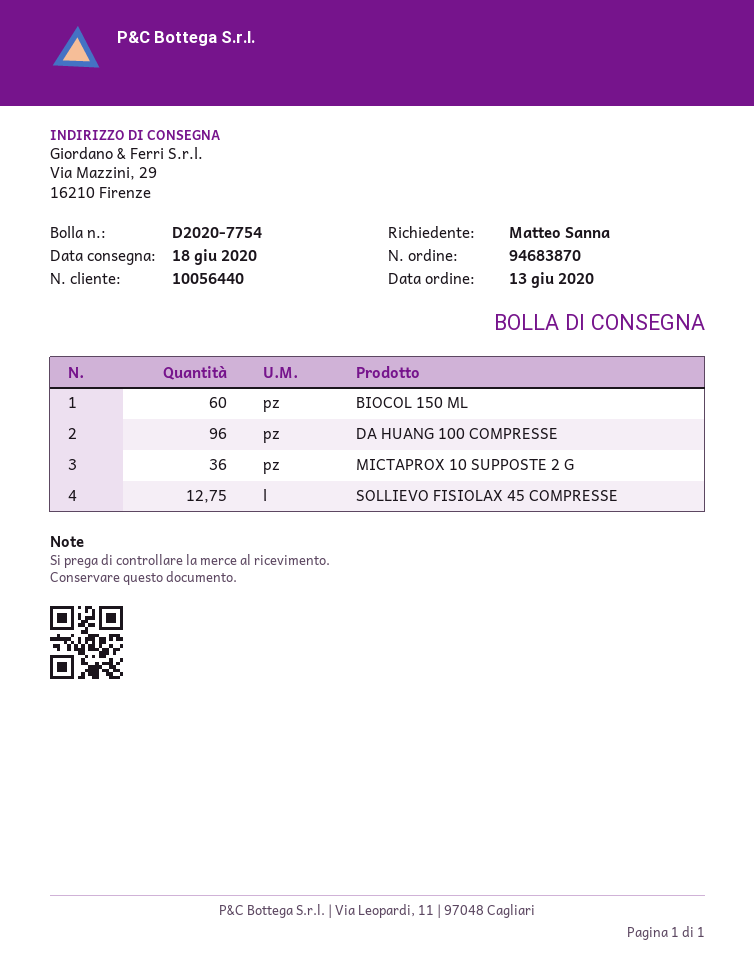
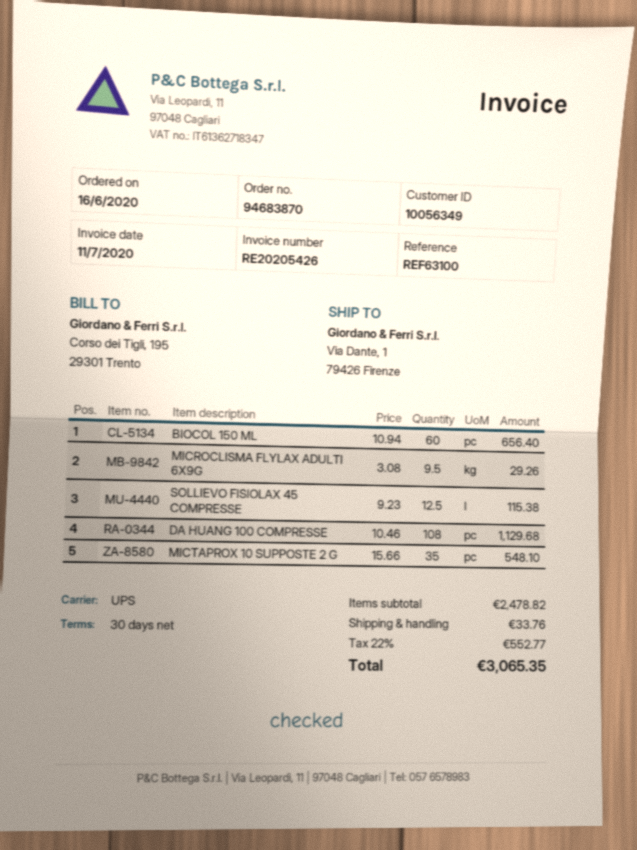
order date: 2020-06-13 -> 2020-06-16
customer number: 10056440 -> 10056349
ship to: Via Mazzini, 29, 16210 Firenze -> Via Dante, 1, 79426 Firenze
DA HUANG 100 COMPRESSE: 96 -> 108
MICTAPROX 10 SUPPOSTE 2 G: 36 -> 35
SOLLIEVO FISIOLAX 45 COMPRESSE: 12.75 -> 12.5
MICROCLISMA FLYLAX ADULTI 6X9G: none -> 9.5

